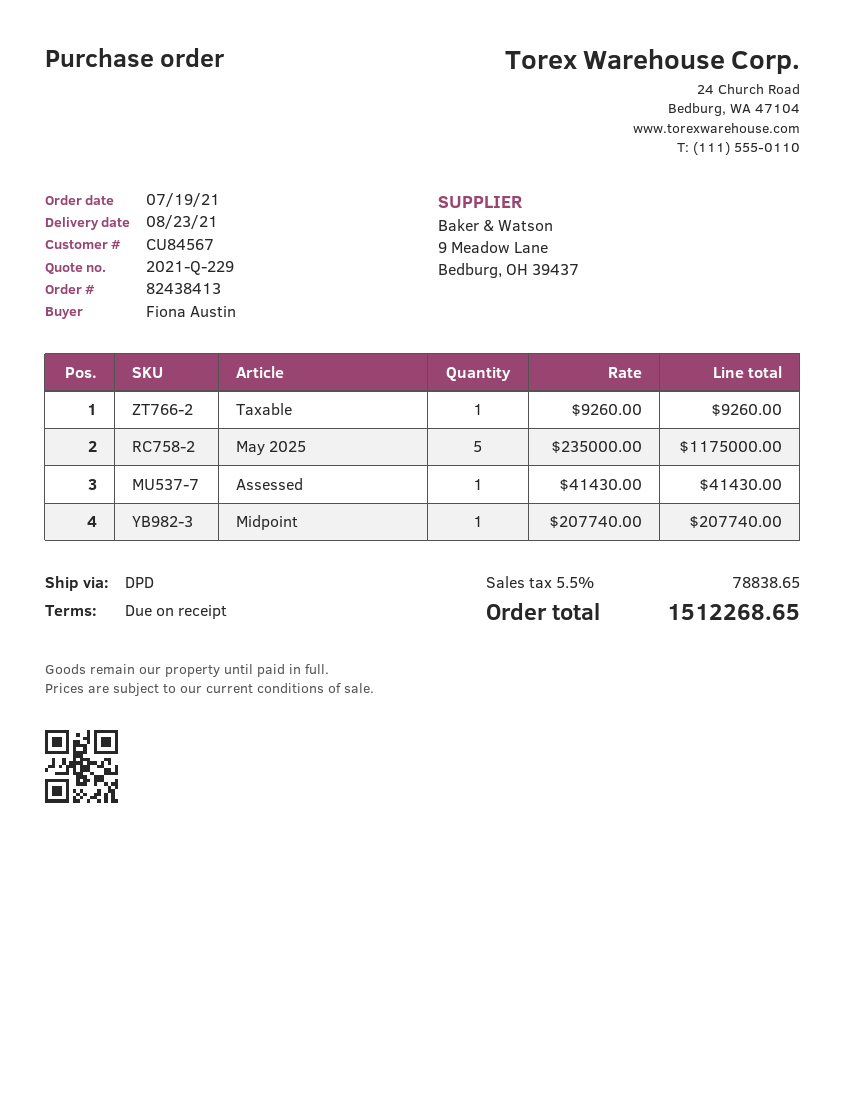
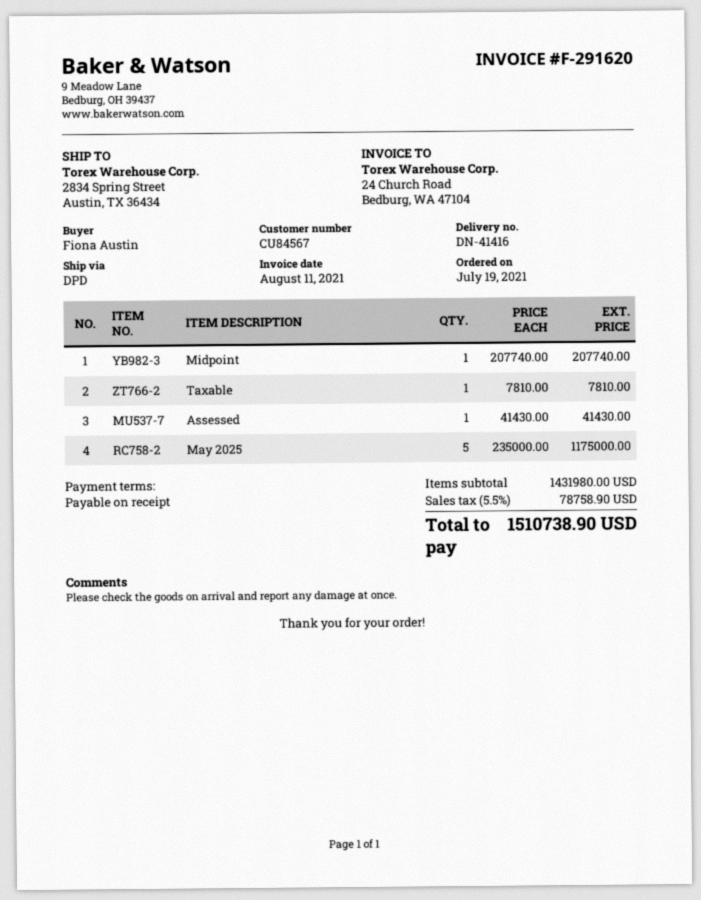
Taxable: 1 x 9260.00 = 9260.00 -> 1 x 7810.00 = 7810.00
tax: 5.5% = 78838.65 -> 5.5% = 78758.90
total: 1512268.65 -> 1510738.90

